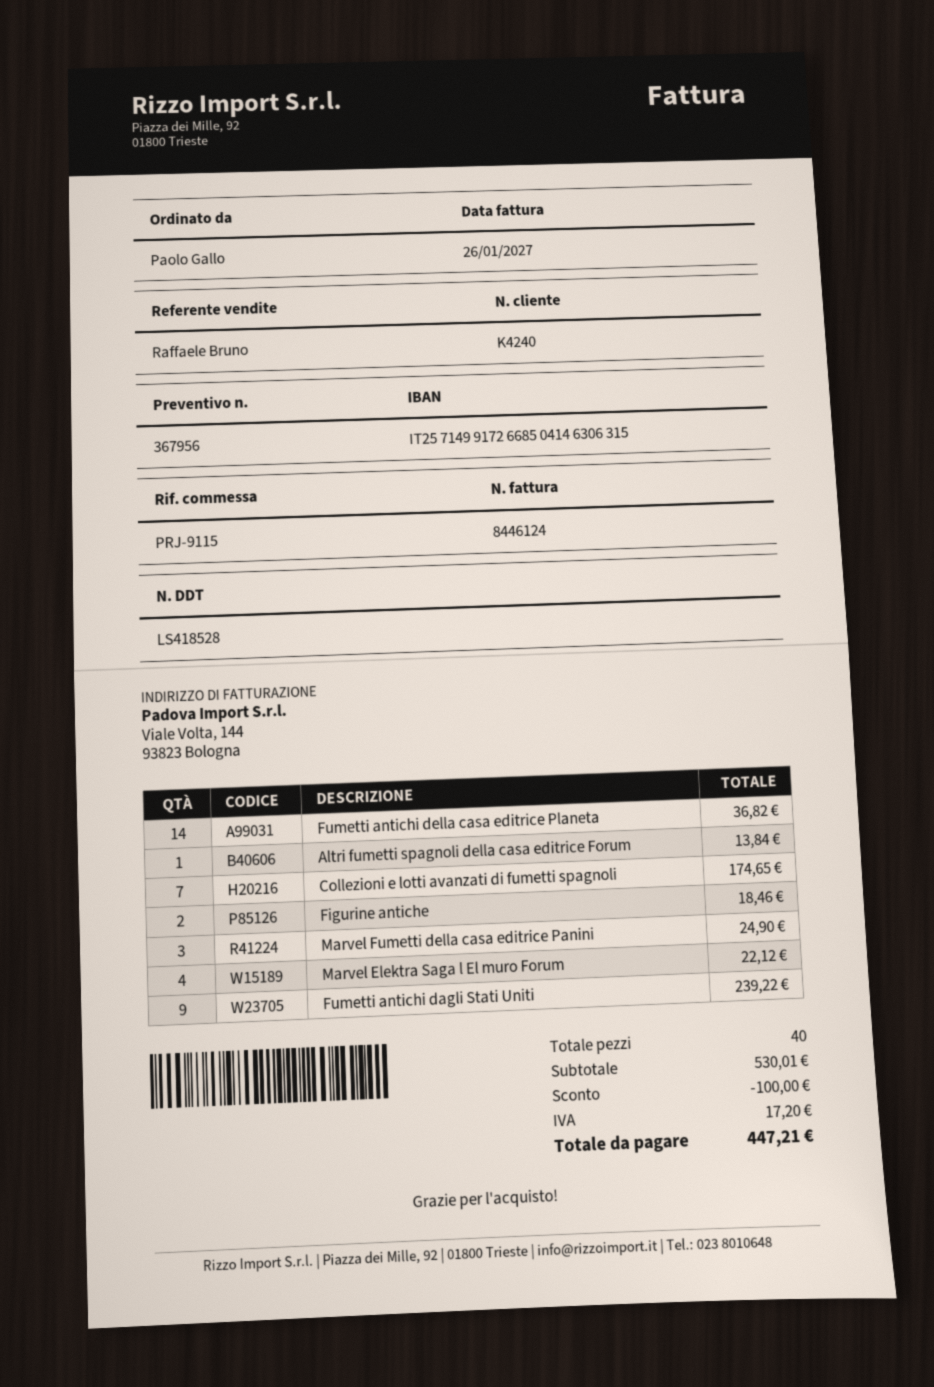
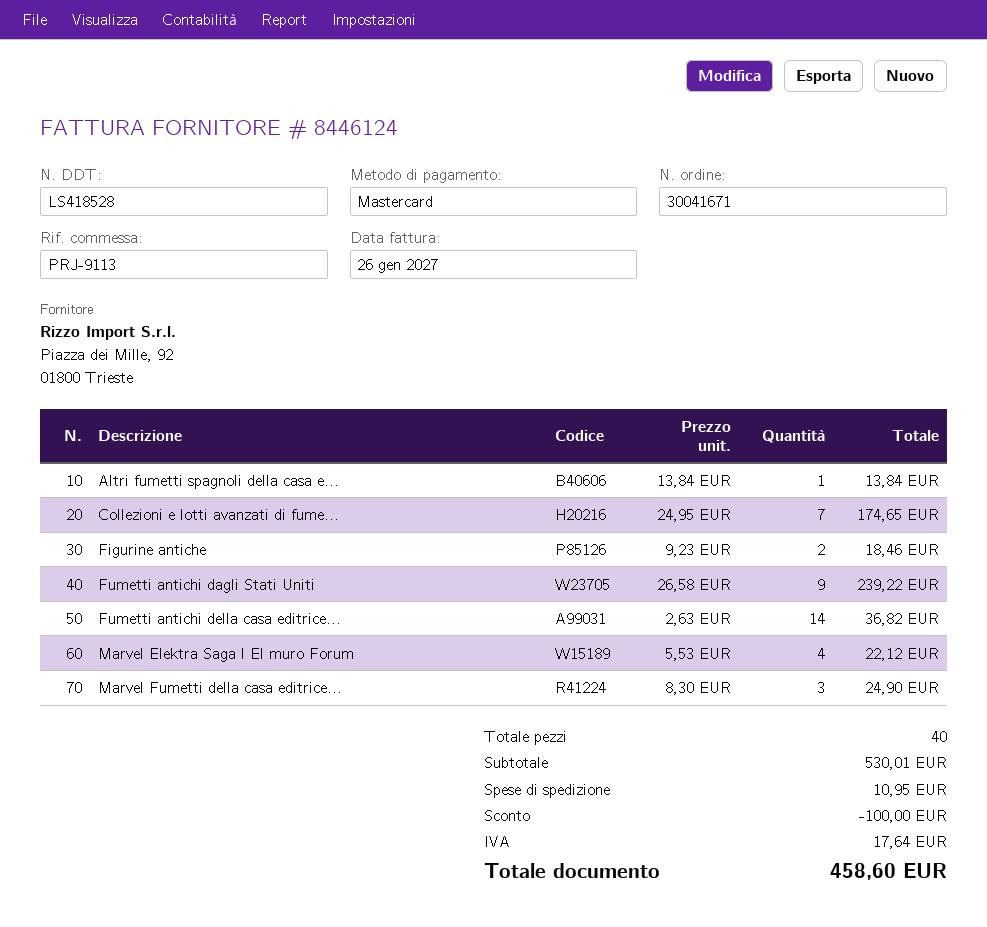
reference: PRJ-9115 -> PRJ-9113
shipping: none -> 10.95
tax: 17.20 -> 17.64
total: 447.21 -> 458.60

